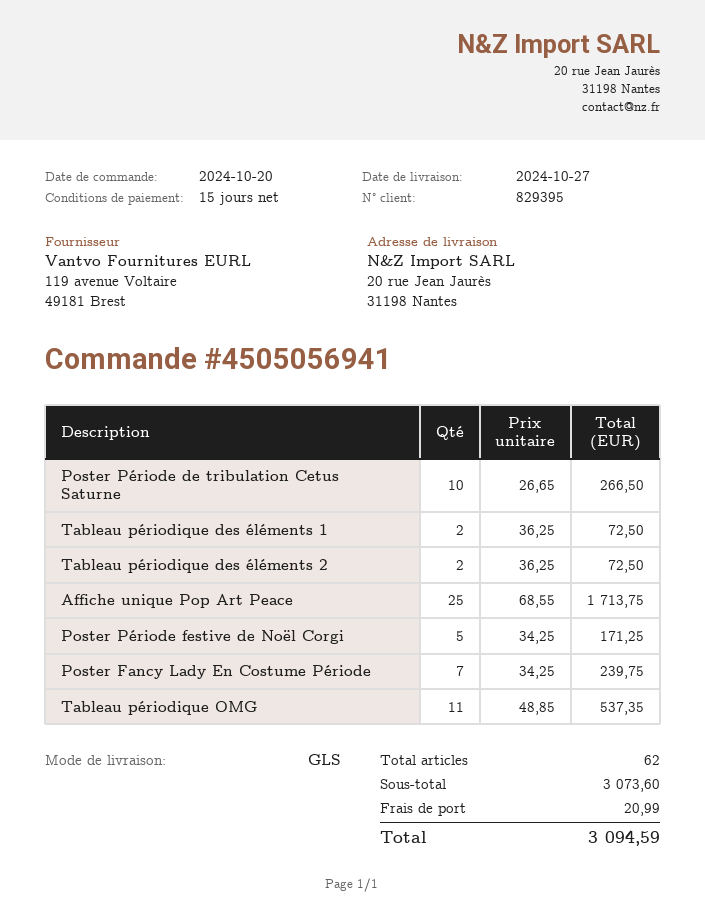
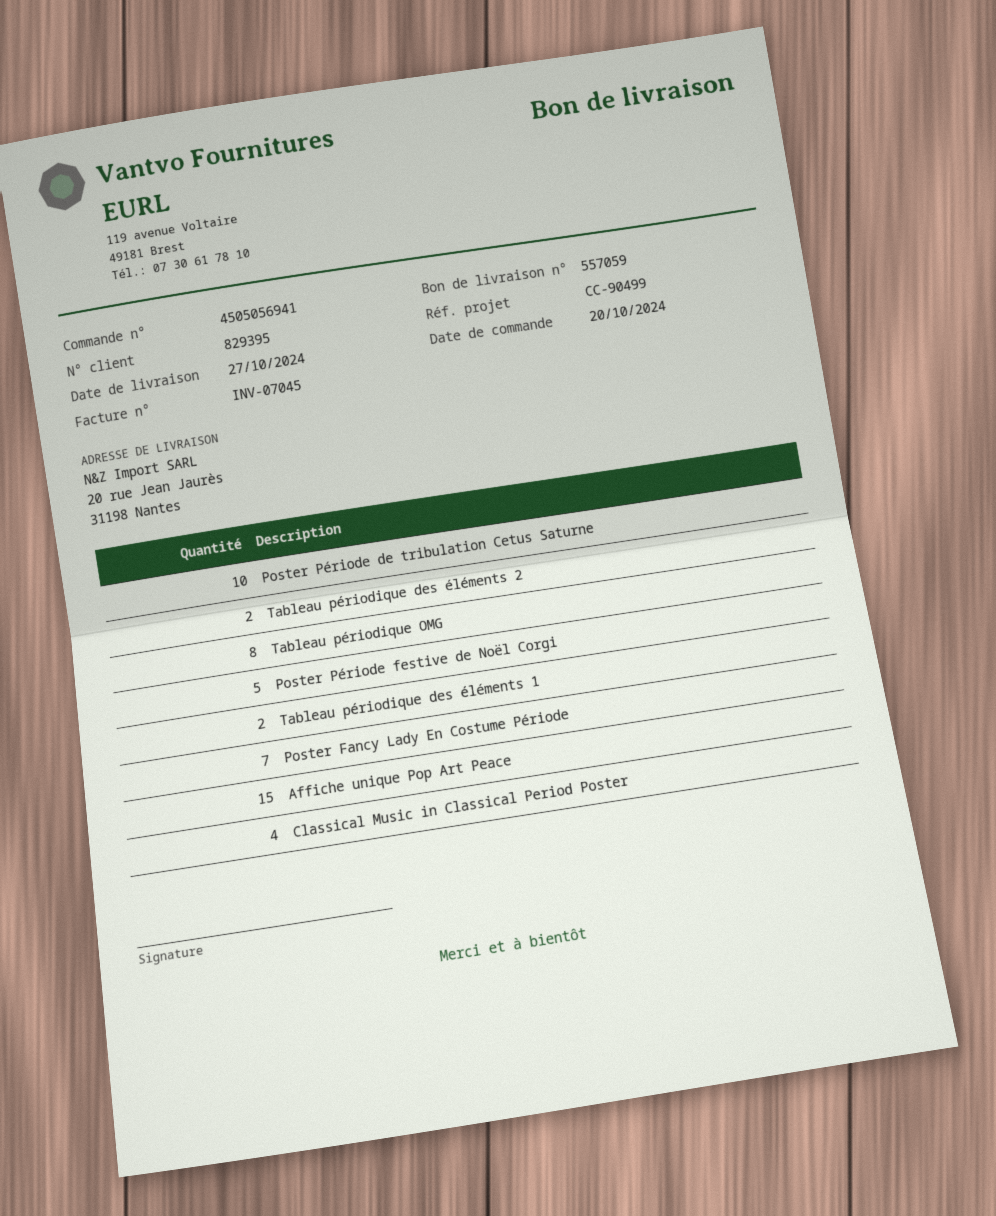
Affiche unique Pop Art Peace: 25 -> 15
Tableau périodique OMG: 11 -> 8
Classical Music in Classical Period Poster: none -> 4

